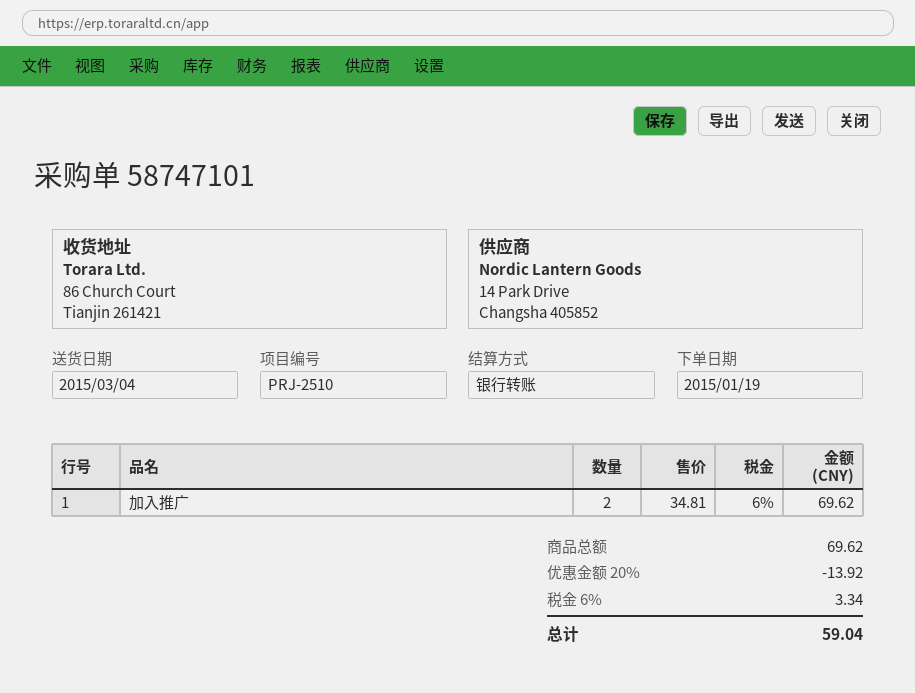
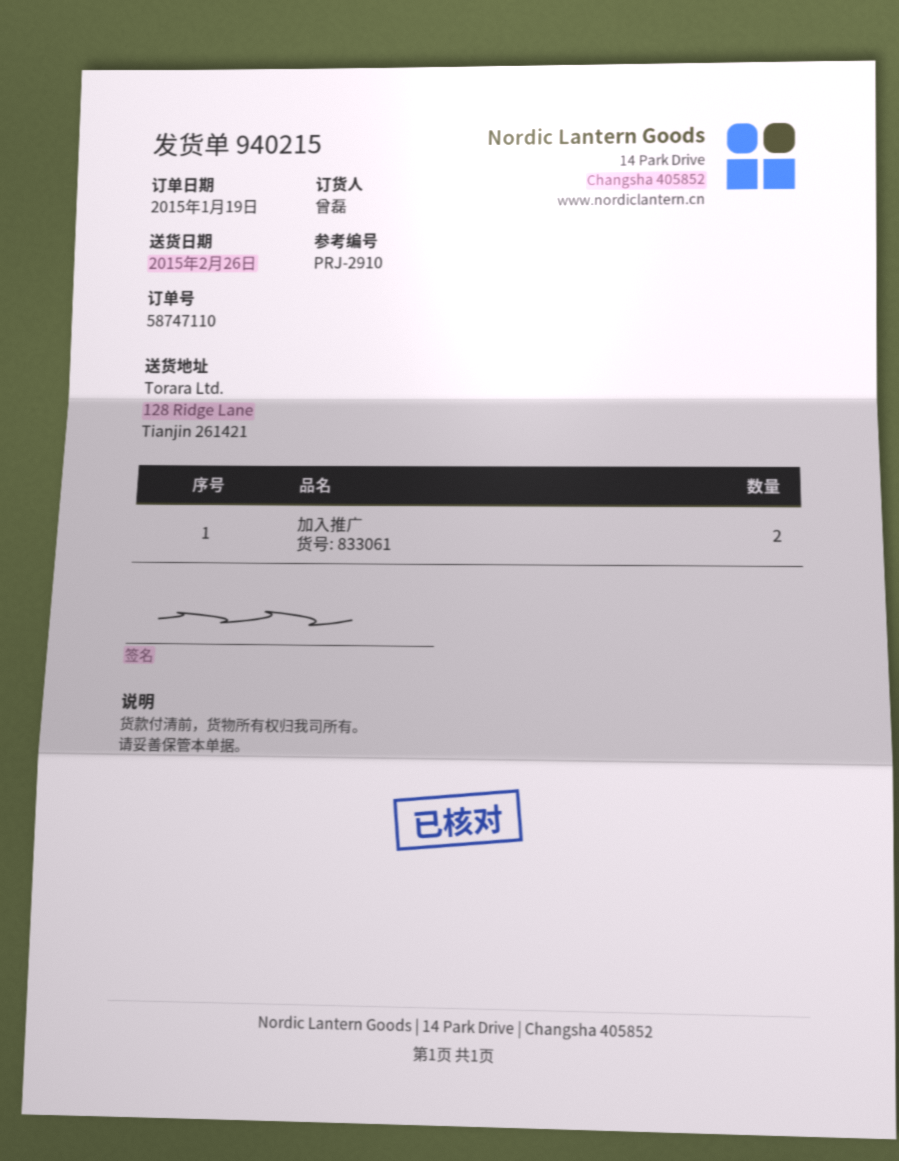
order number: 58747101 -> 58747110
delivery date: 2015-03-04 -> 2015-02-26
reference: PRJ-2510 -> PRJ-2910
ship to: 86 Church Court, Tianjin 261421 -> 128 Ridge Lane, Tianjin 261421

